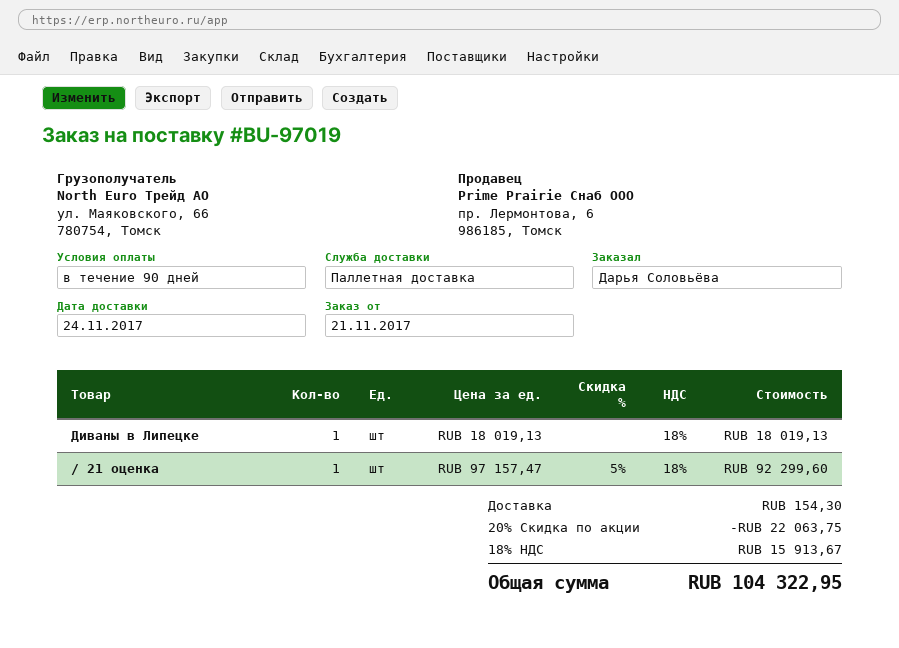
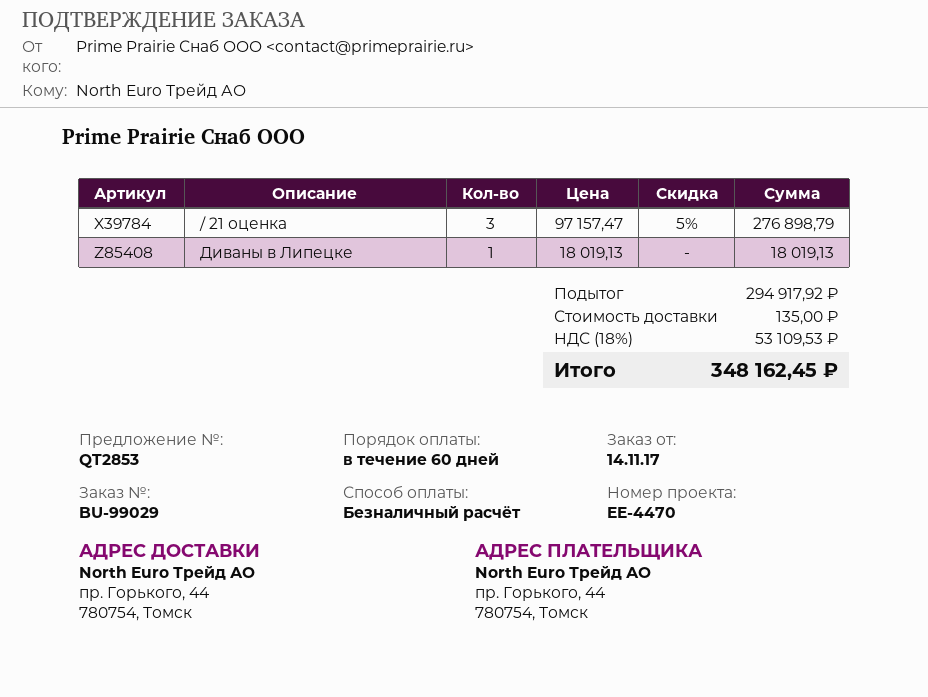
order number: BU-97019 -> BU-99029
order date: 2017-11-21 -> 2017-11-14
payment terms: 90 days -> 60 days
ship to: ул. Маяковского, 66, 780754, Томск -> пр. Горького, 44, 780754, Томск
/ 21 оценка: 1 x 97157.47 - 5% = 92299.60 -> 3 x 97157.47 - 5% = 276898.79
discount: 20% = 22063.75 -> none
shipping: 154.30 -> 135.00
tax: 18% = 15913.67 -> 18% = 53109.53
total: 104322.95 -> 348162.45

